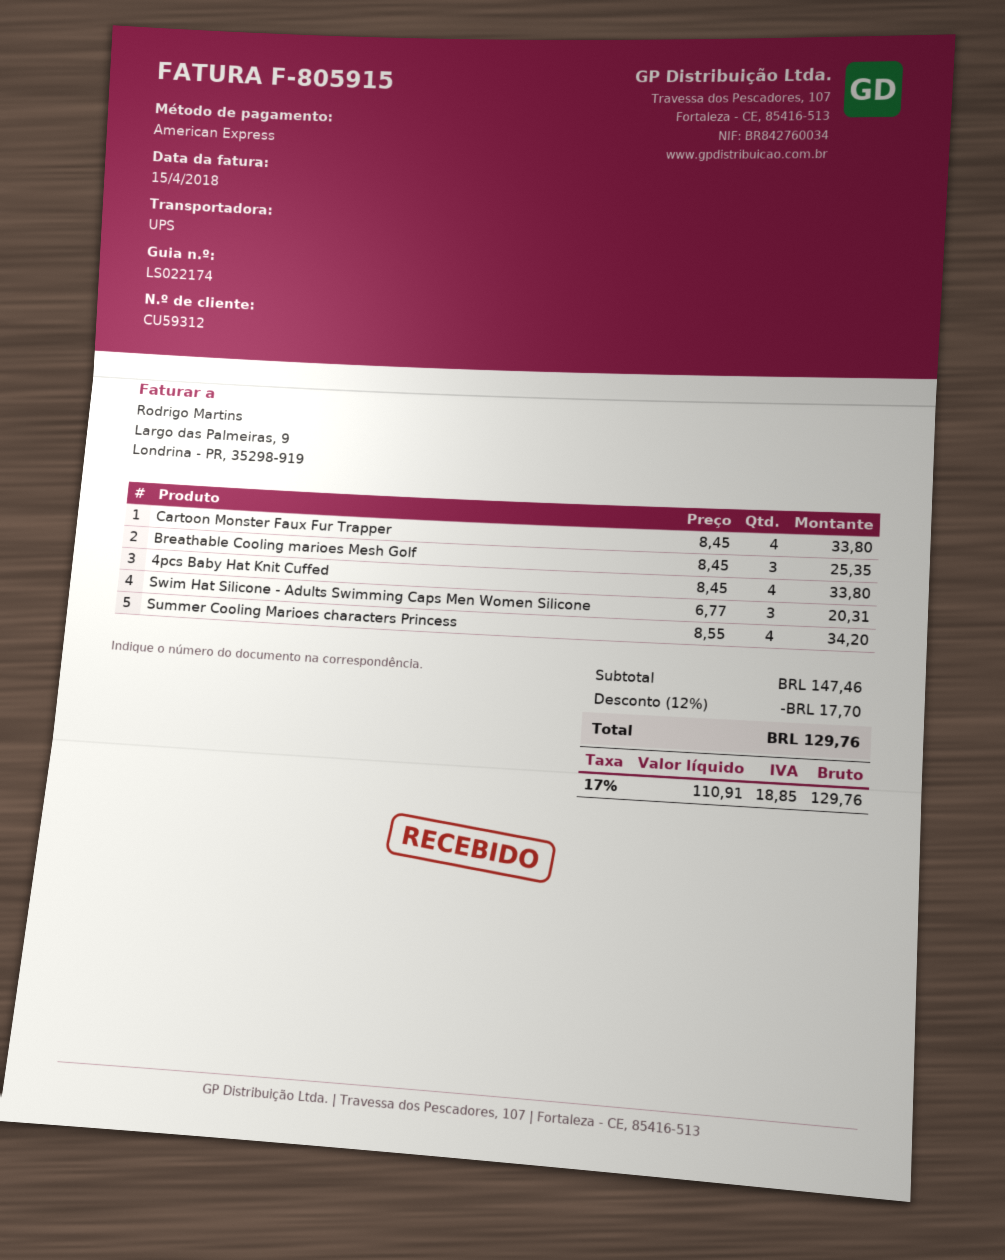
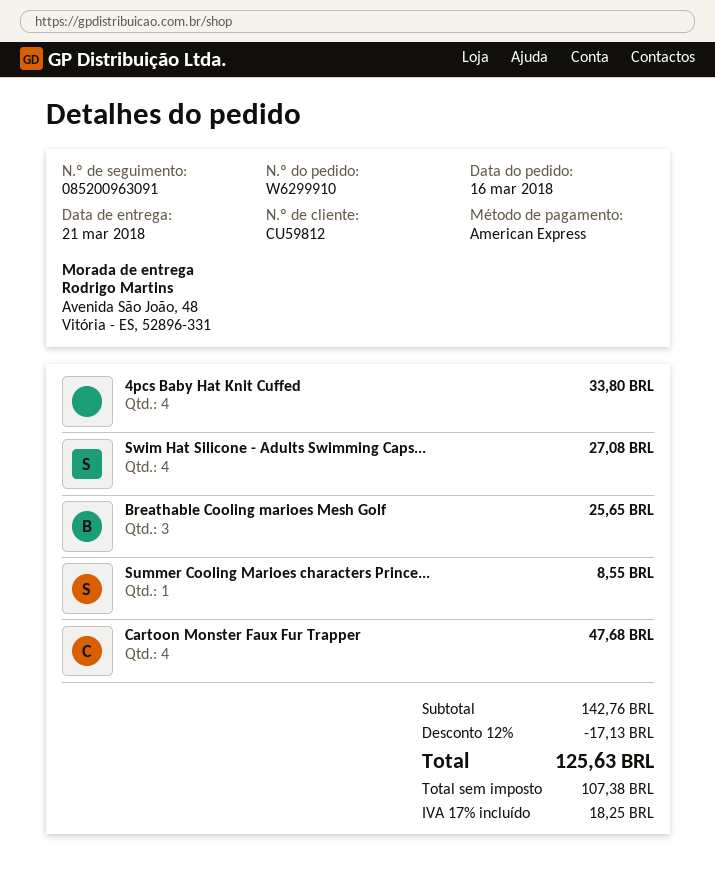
customer number: CU59312 -> CU59812
Cartoon Monster Faux Fur Trapper: 4 for 33.80 -> 4 for 47.68
Breathable Cooling marioes Mesh Golf: 3 for 25.35 -> 3 for 25.65
Swim Hat Silicone - Adults Swimming Caps Men Women Silicone: 3 for 20.31 -> 4 for 27.08
Summer Cooling Marioes characters Princess: 4 for 34.20 -> 1 for 8.55
subtotal: 147.46 -> 142.76
discount: 12% = 17.70 -> 12% = 17.13
net: 110.91 -> 107.38
tax: 17% = 18.85 -> 17% = 18.25
total: 129.76 -> 125.63

